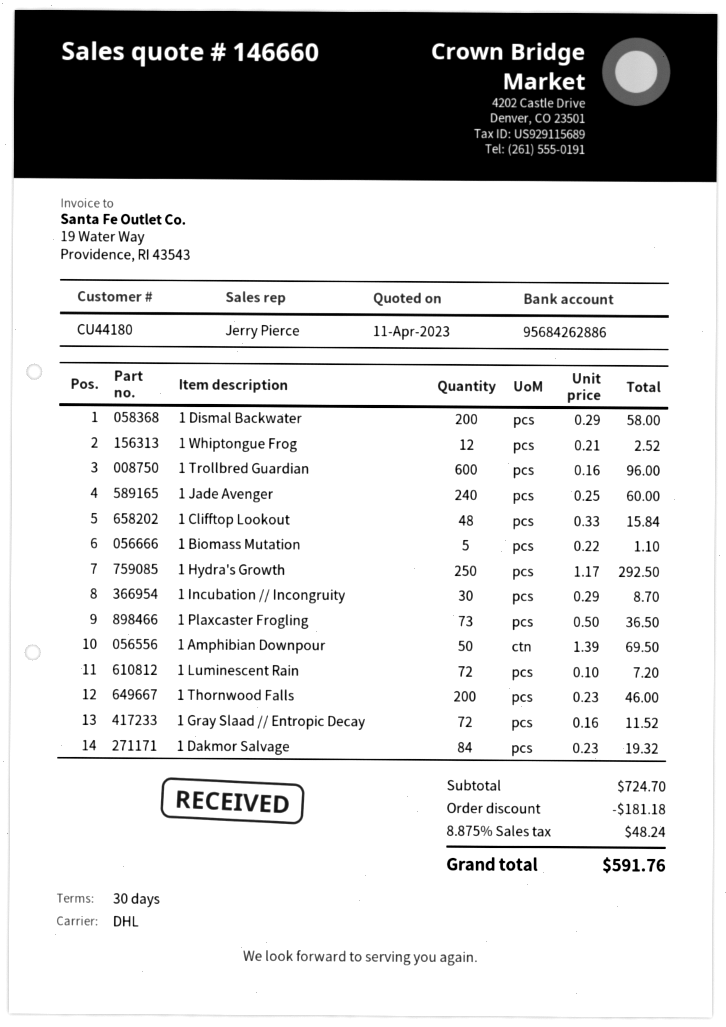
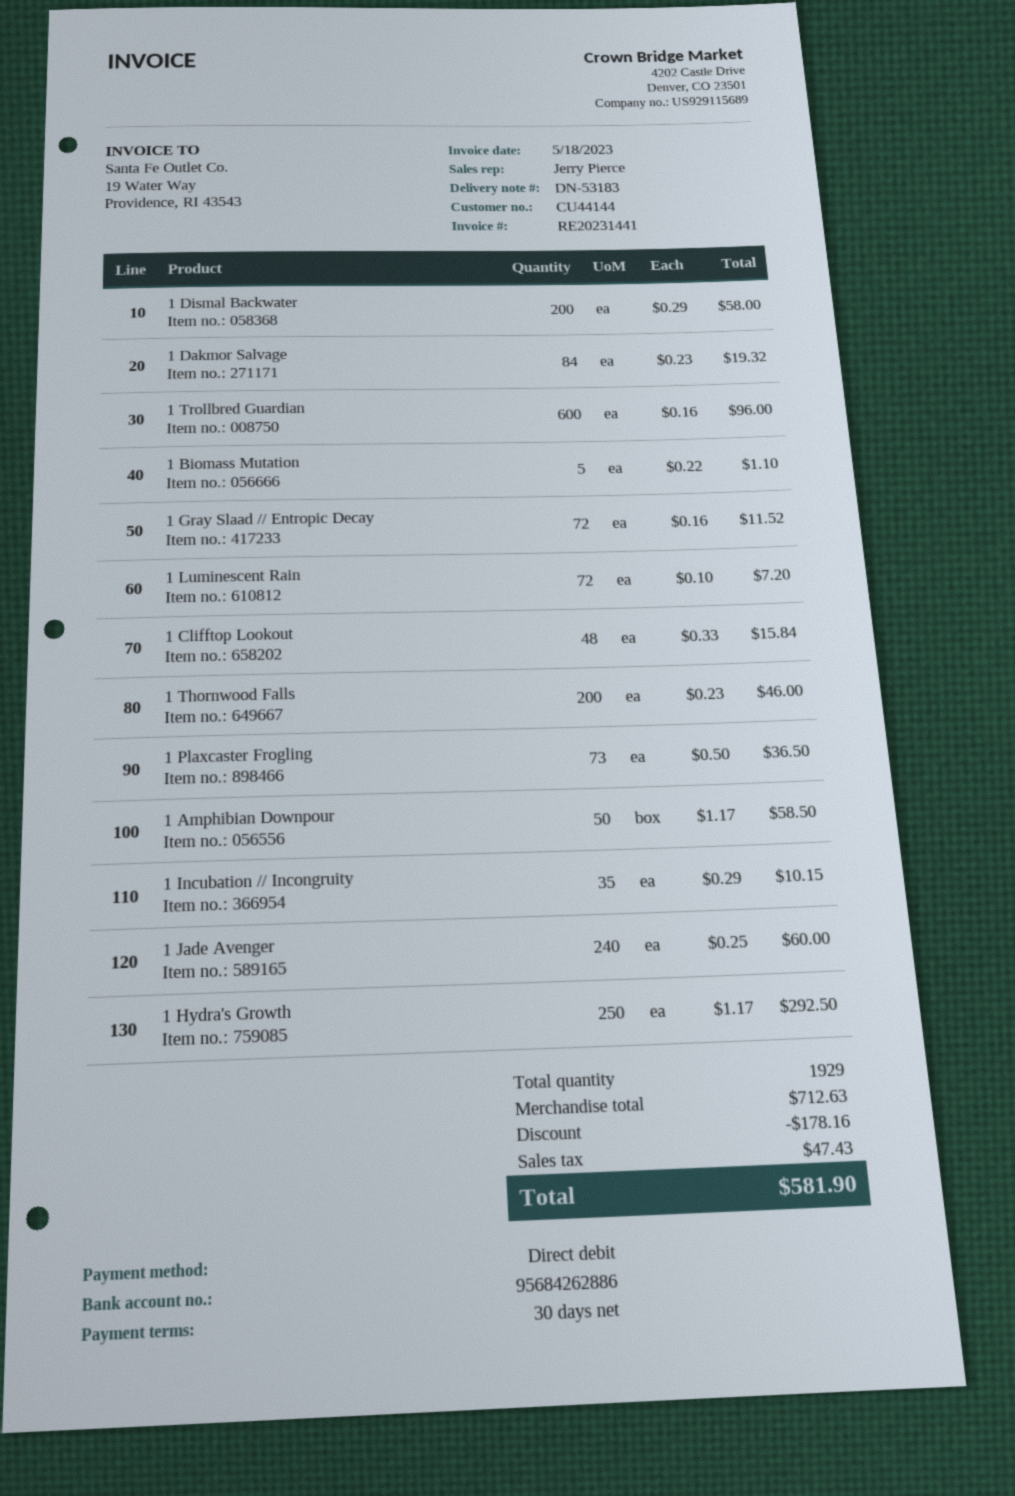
customer number: CU44180 -> CU44144
1 Whiptongue Frog: 12 x 0.21 = 2.52 -> none
1 Incubation // Incongruity: 30 x 0.29 = 8.70 -> 35 x 0.29 = 10.15
1 Amphibian Downpour: 50 x 1.39 = 69.50 -> 50 x 1.17 = 58.50
subtotal: 724.70 -> 712.63
discount: 181.18 -> 178.16
tax: 48.24 -> 47.43
total: 591.76 -> 581.90

